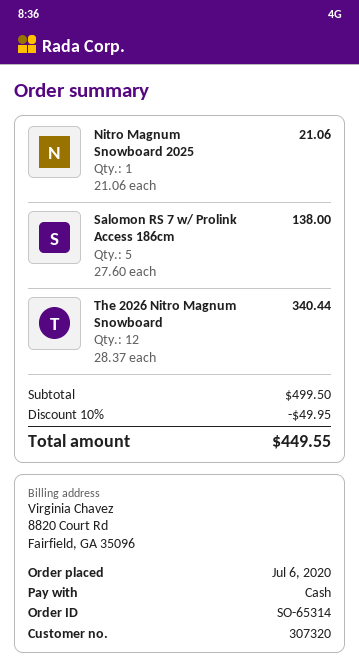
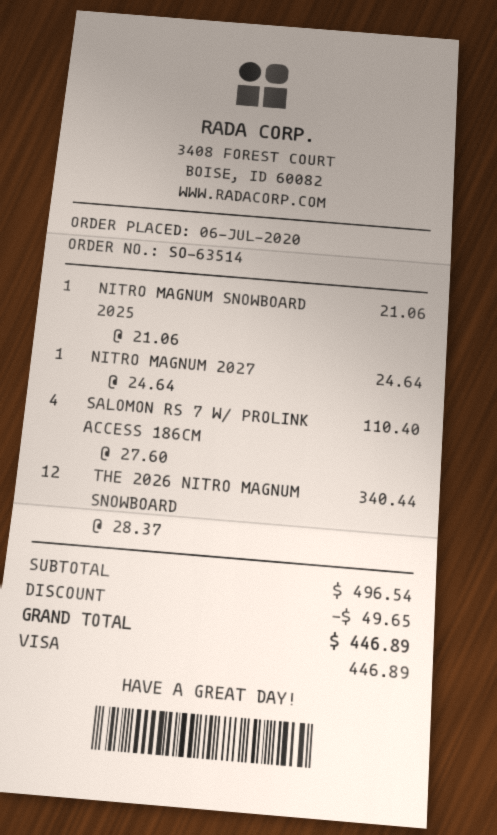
order number: SO-65314 -> SO-63514
payment method: cash -> Visa
Salomon RS 7 w/ Prolink Access 186cm: 5 x 27.60 = 138.00 -> 4 x 27.60 = 110.40
NITRO MAGNUM 2027: none -> 1 x 24.64 = 24.64
subtotal: 499.50 -> 496.54
discount: 49.95 -> 49.65
total: 449.55 -> 446.89

